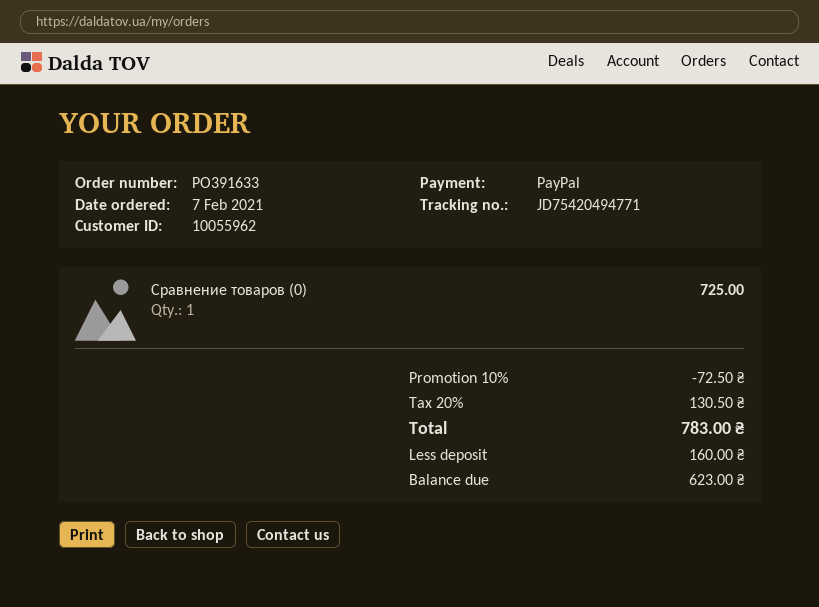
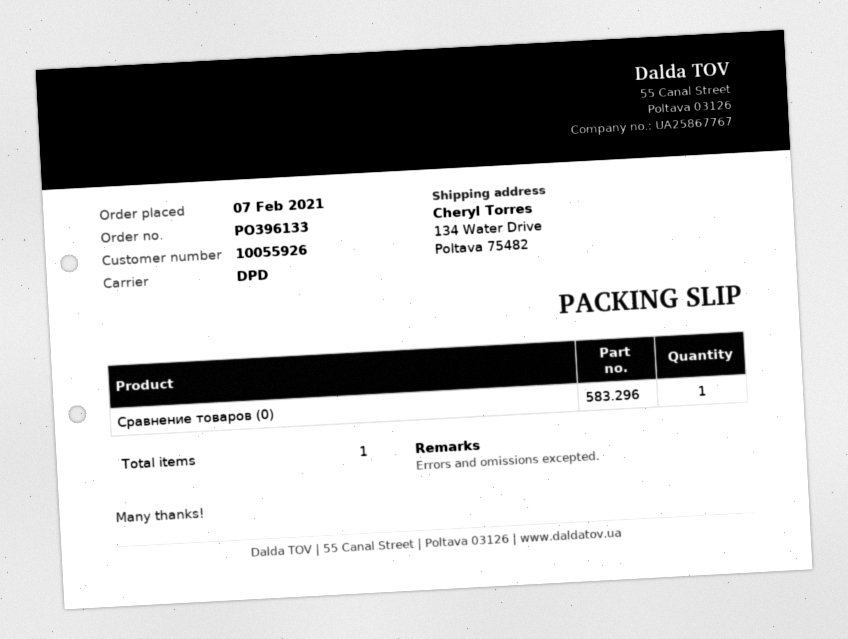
order number: PO391633 -> PO396133
customer number: 10055962 -> 10055926

